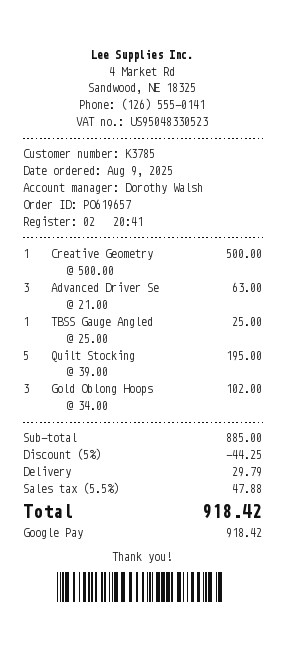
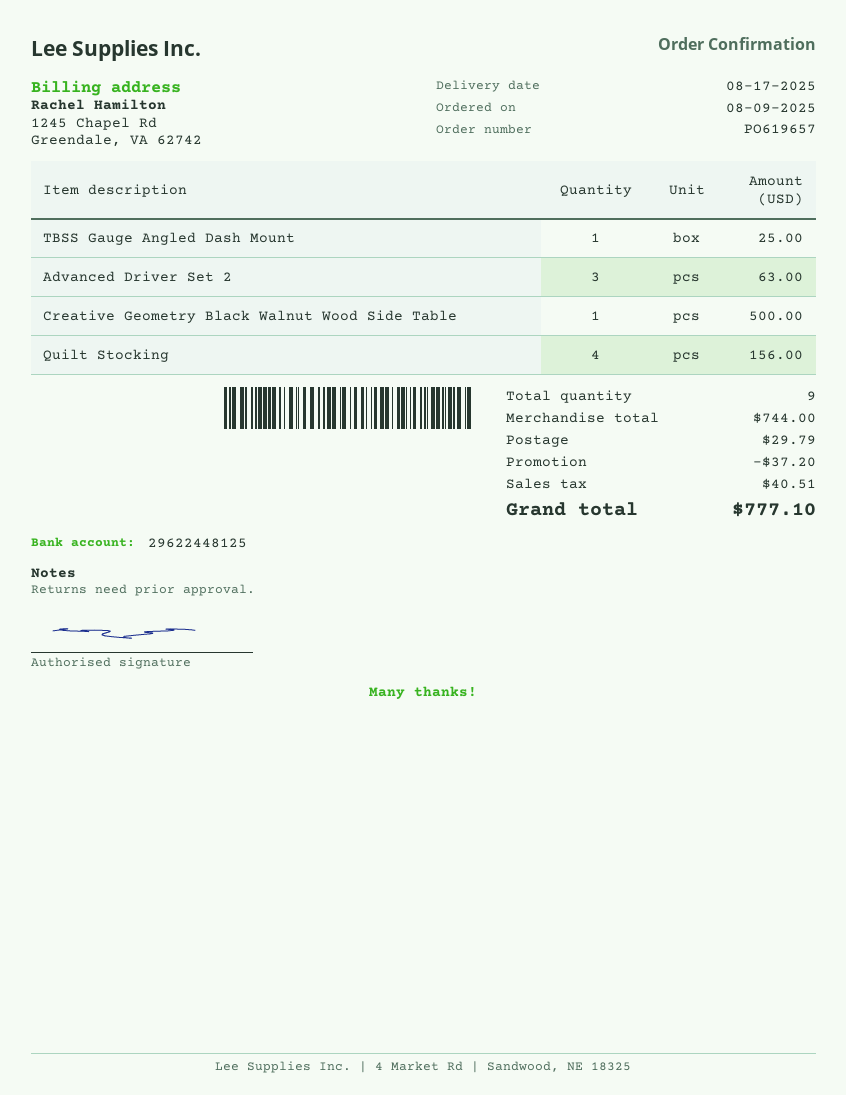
Quilt Stocking: 5 for 195.00 -> 4 for 156.00
Gold Oblong Hoops: 3 for 102.00 -> none
subtotal: 885.00 -> 744.00
discount: 44.25 -> 37.20
tax: 47.88 -> 40.51
total: 918.42 -> 777.10

